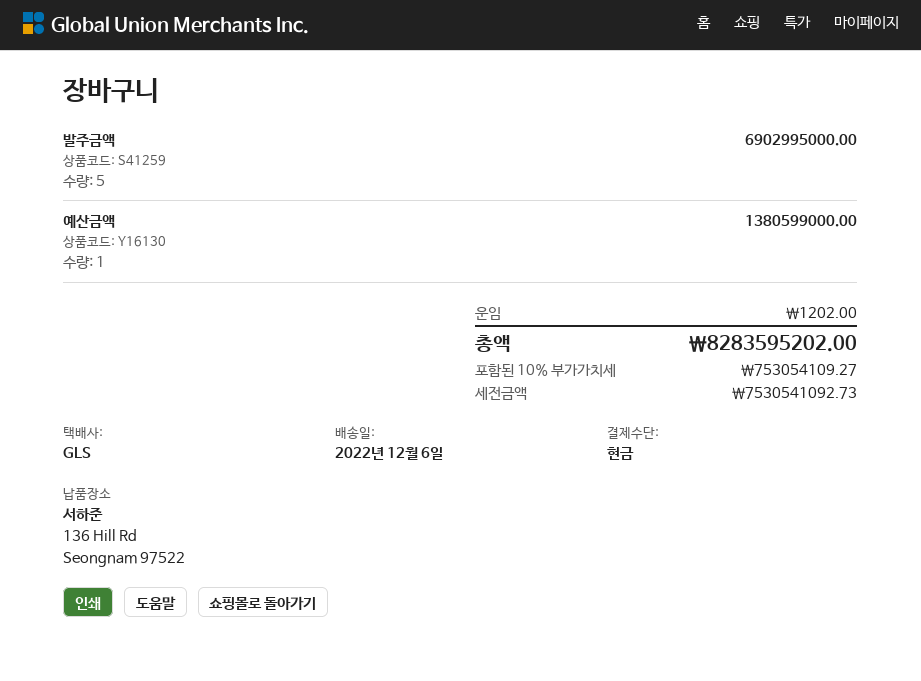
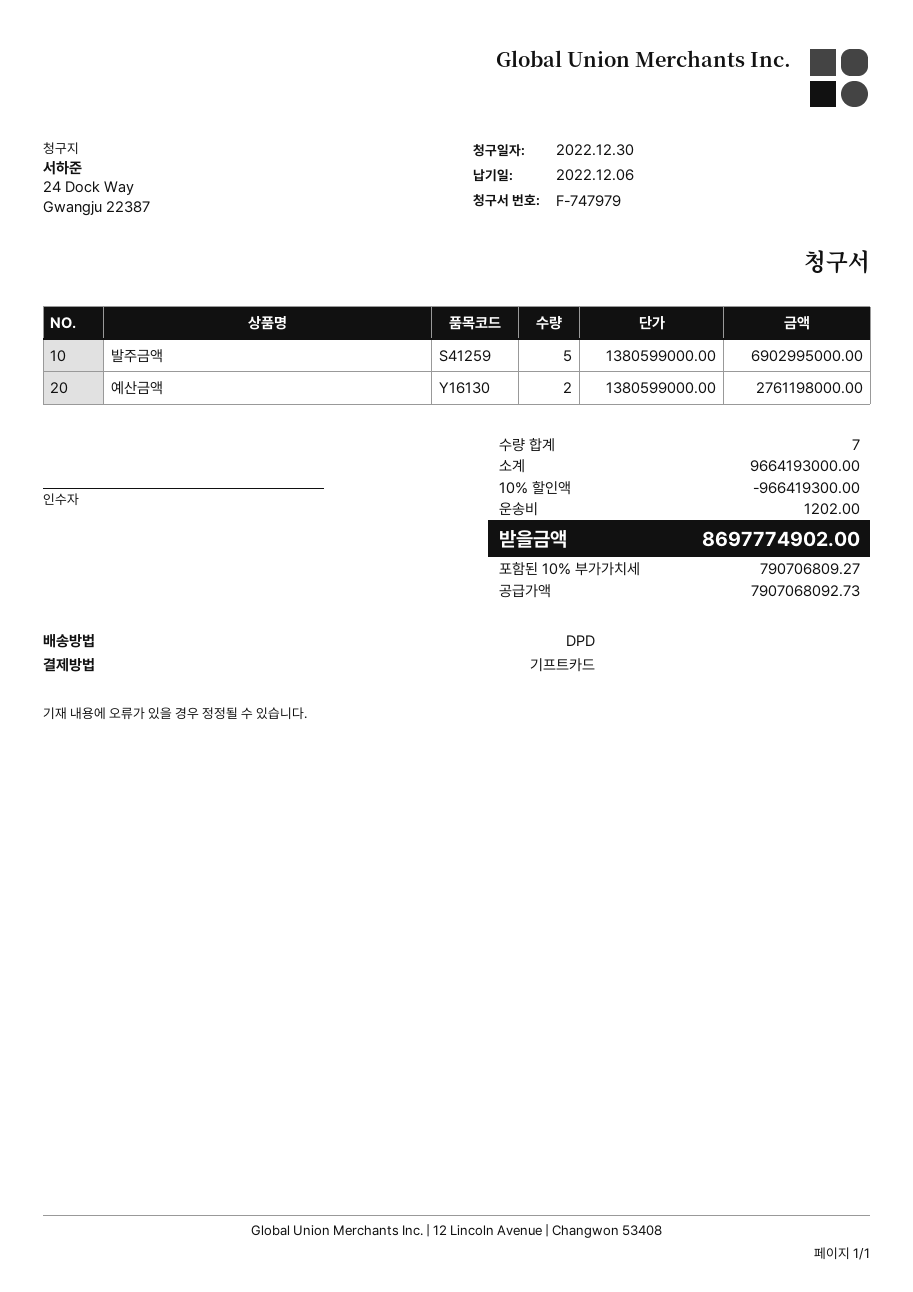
payment method: cash -> gift card
shipping method: GLS -> DPD
예산금액: 1 for 1380599000.00 -> 2 for 2761198000.00
discount: none -> 10% = 966419300.00
net: 7530541092.73 -> 7907068092.73
tax: 10% = 753054109.27 -> 10% = 790706809.27
total: 8283595202.00 -> 8697774902.00

